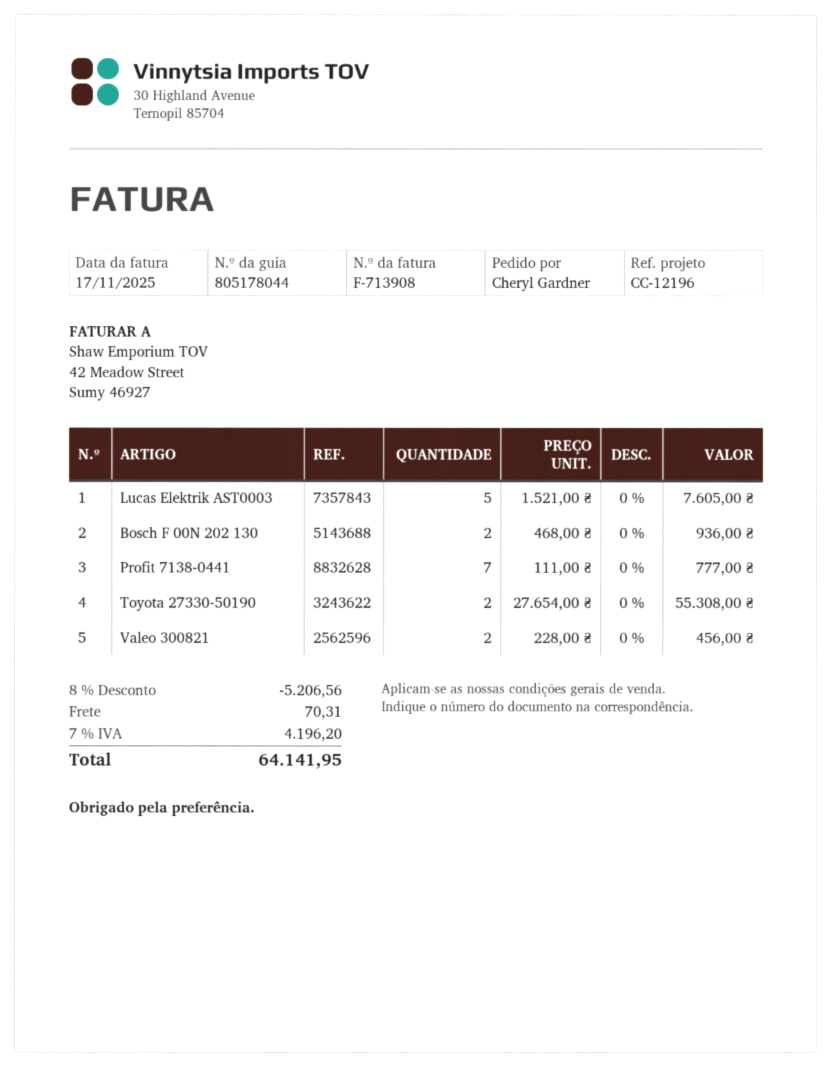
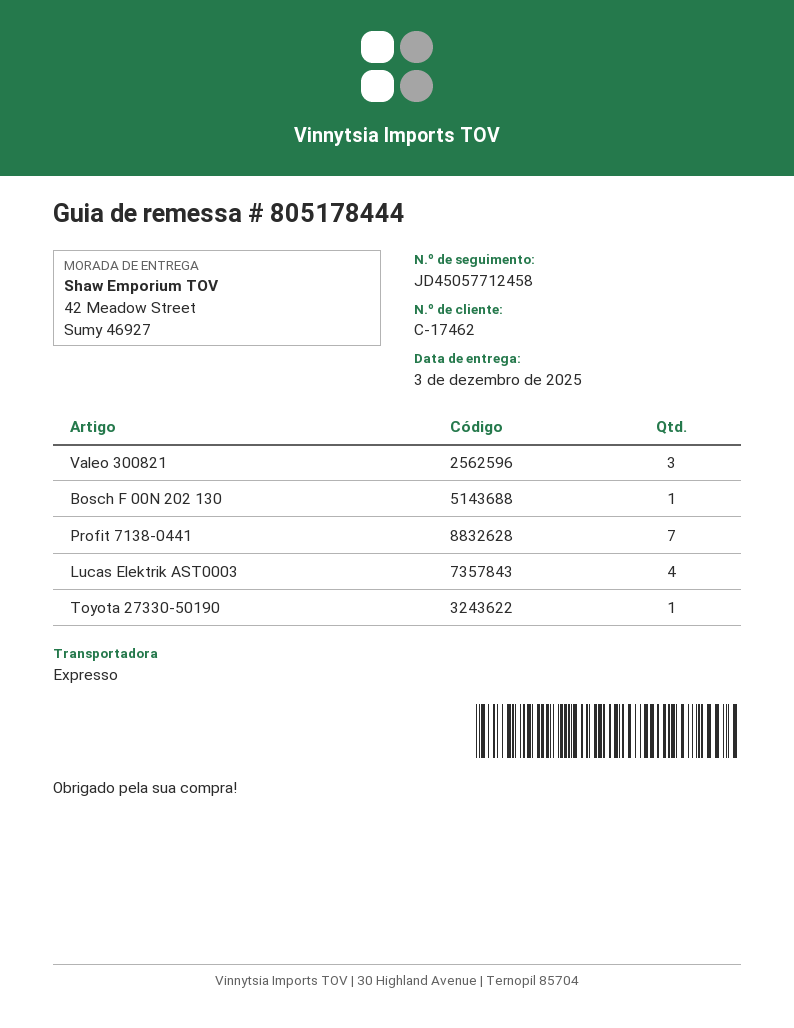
delivery note number: 805178044 -> 805178444
Lucas Elektrik AST0003: 5 -> 4
Bosch F 00N 202 130: 2 -> 1
Toyota 27330-50190: 2 -> 1
Valeo 300821: 2 -> 3

